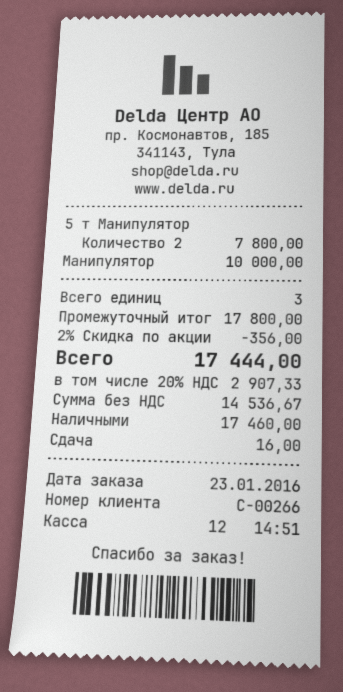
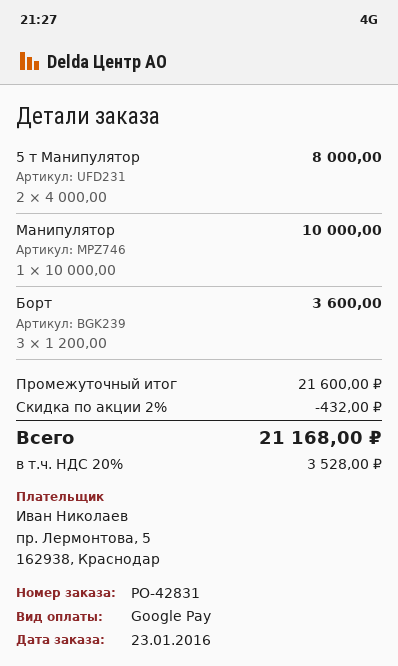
payment method: cash -> Google Pay
5 т Манипулятор: 2 for 7800.00 -> 2 for 8000.00
Борт: none -> 3 for 3600.00
subtotal: 17800.00 -> 21600.00
discount: 2% = 356.00 -> 2% = 432.00
tax: 20% = 2907.33 -> 20% = 3528.00
total: 17444.00 -> 21168.00

